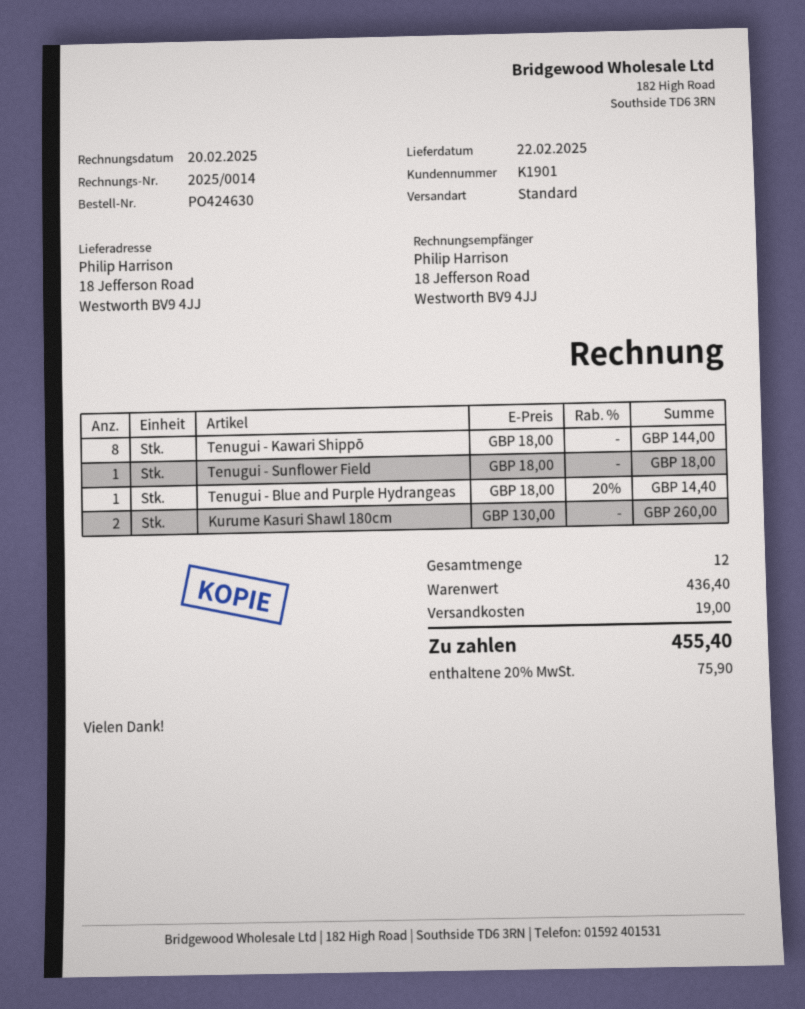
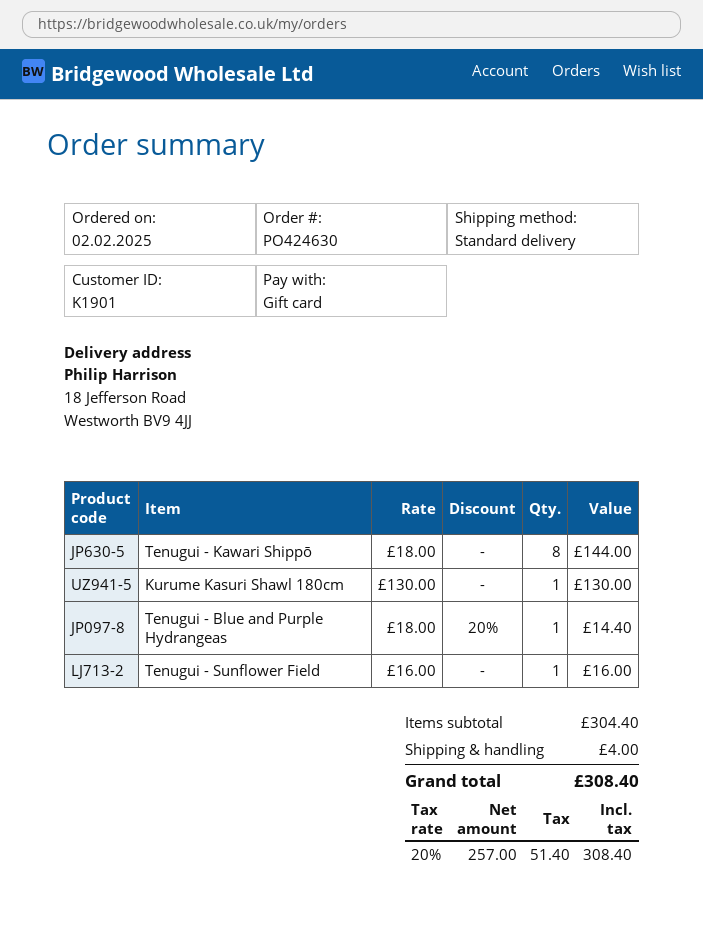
Tenugui - Sunflower Field: 1 x 18.00 = 18.00 -> 1 x 16.00 = 16.00
Kurume Kasuri Shawl 180cm: 2 x 130.00 = 260.00 -> 1 x 130.00 = 130.00
subtotal: 436.40 -> 304.40
shipping: 19.00 -> 4.00
tax: 20% = 75.90 -> 20% = 51.40
total: 455.40 -> 308.40

